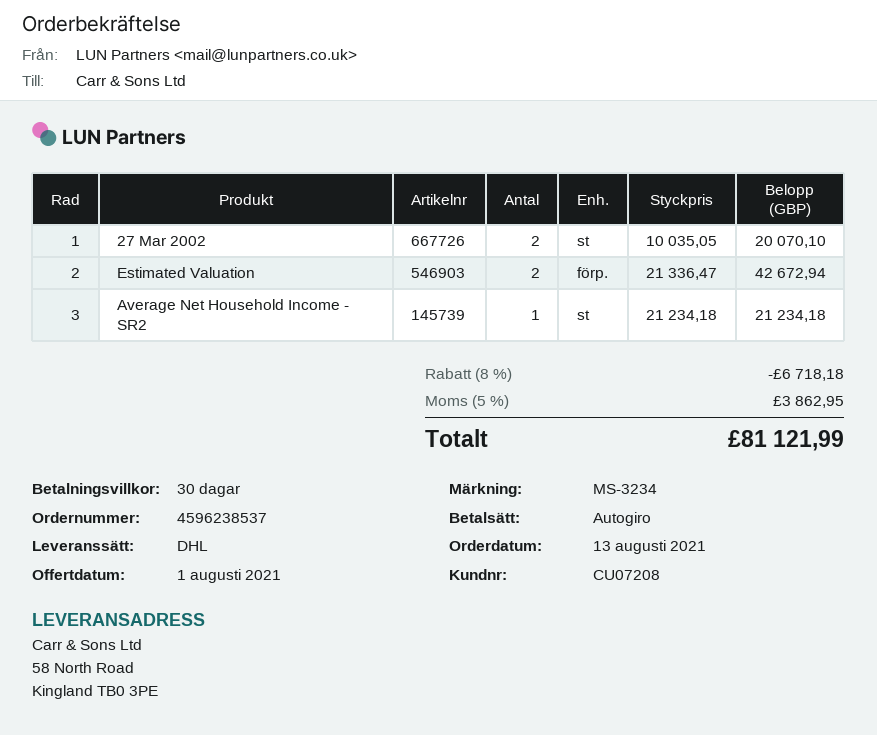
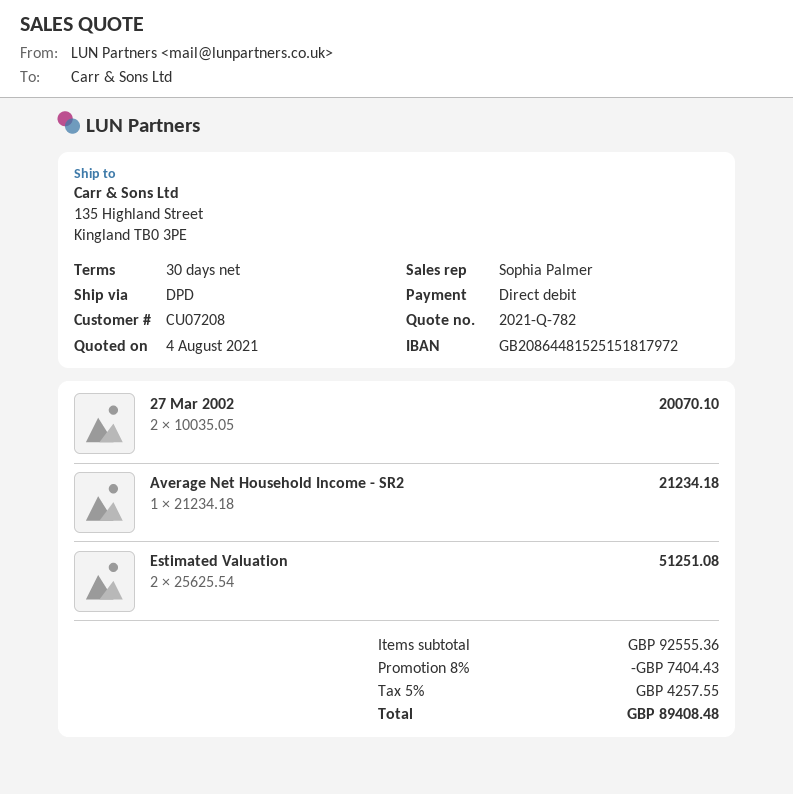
quote date: 2021-08-01 -> 2021-08-04
shipping method: DHL -> DPD
ship to: 58 North Road, Kingland TB0 3PE -> 135 Highland Street, Kingland TB0 3PE
Estimated Valuation: 2 x 21336.47 = 42672.94 -> 2 x 25625.54 = 51251.08
discount: 8% = 6718.18 -> 8% = 7404.43
tax: 5% = 3862.95 -> 5% = 4257.55
total: 81121.99 -> 89408.48

